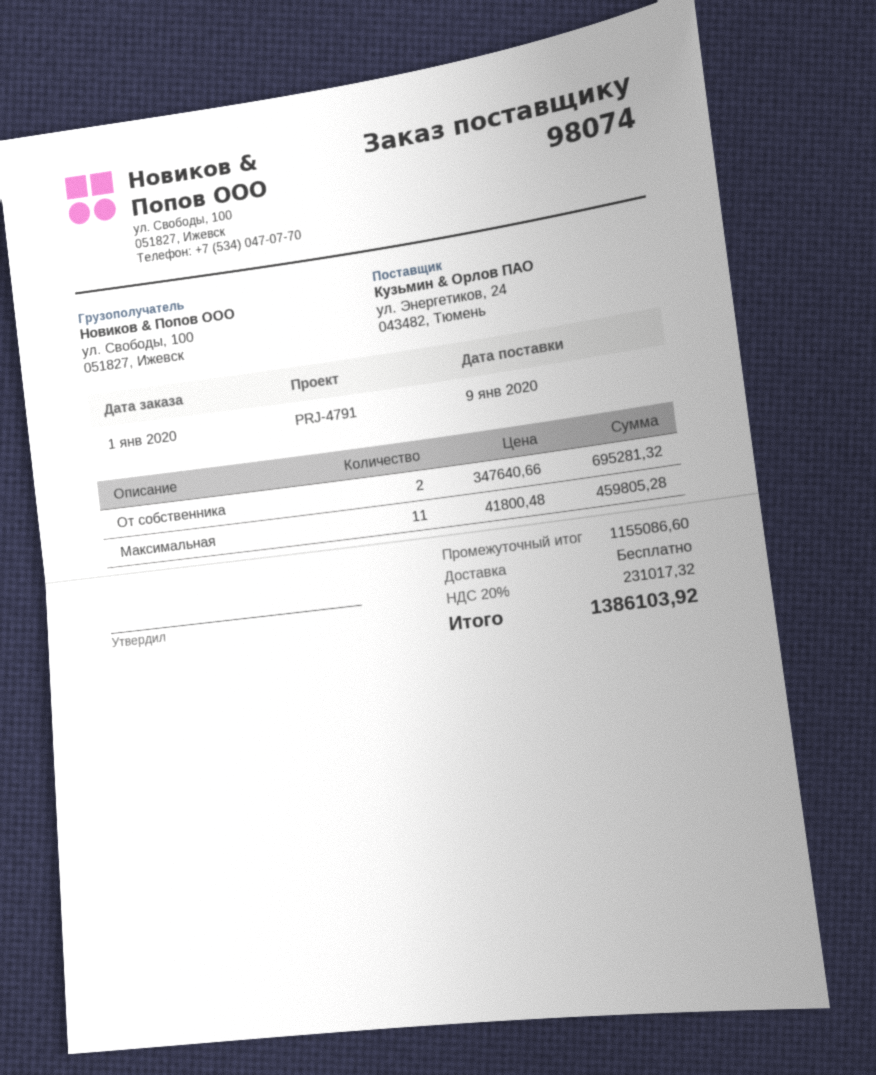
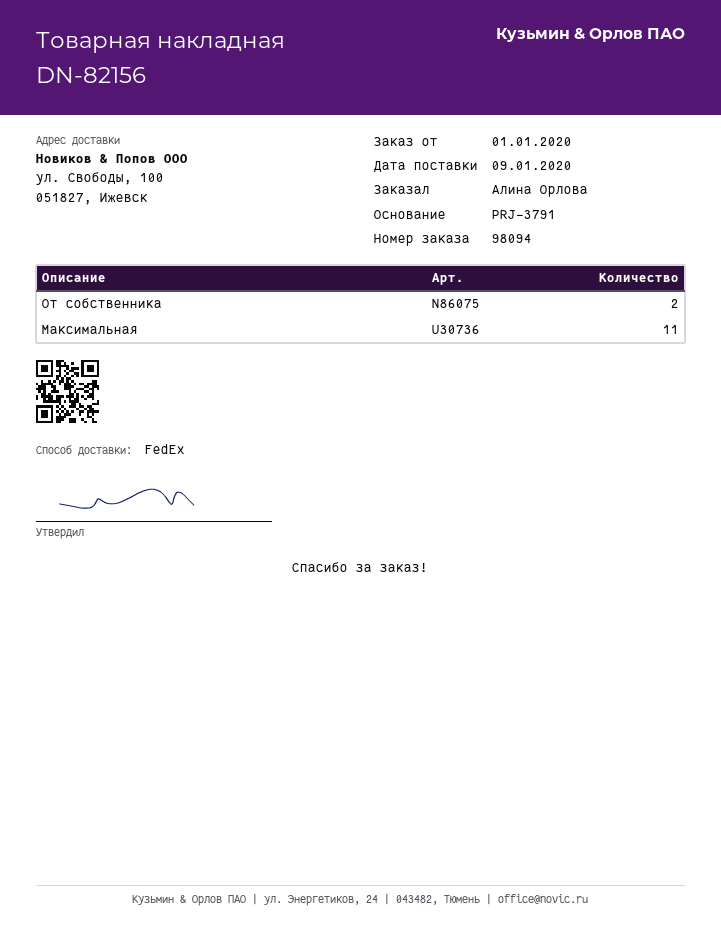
order number: 98074 -> 98094
reference: PRJ-4791 -> PRJ-3791

